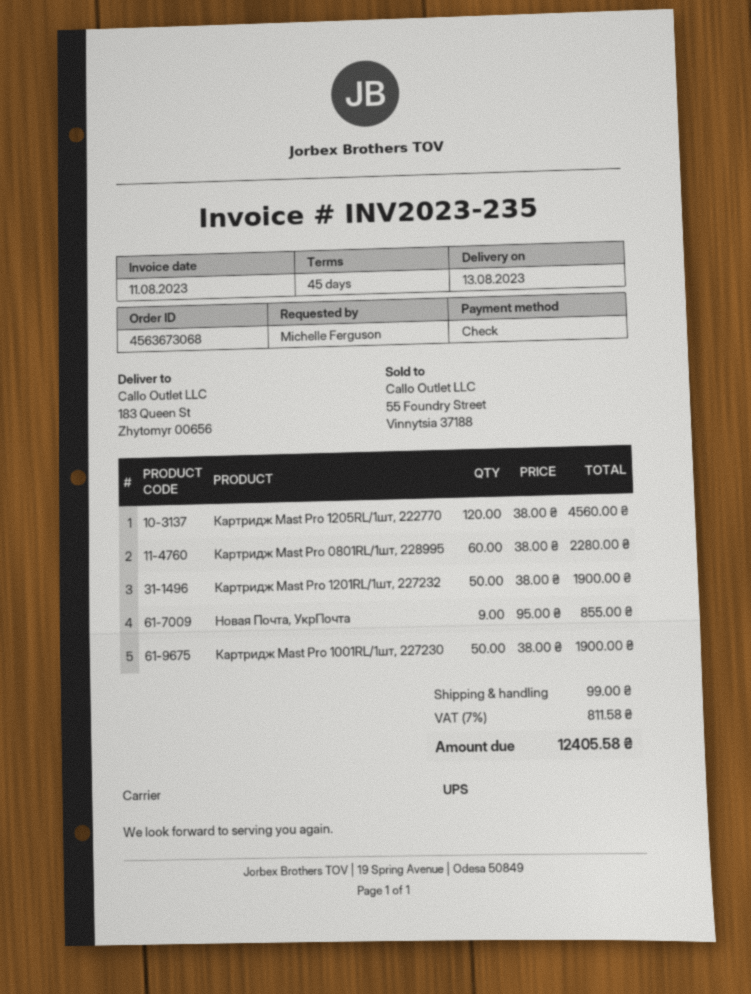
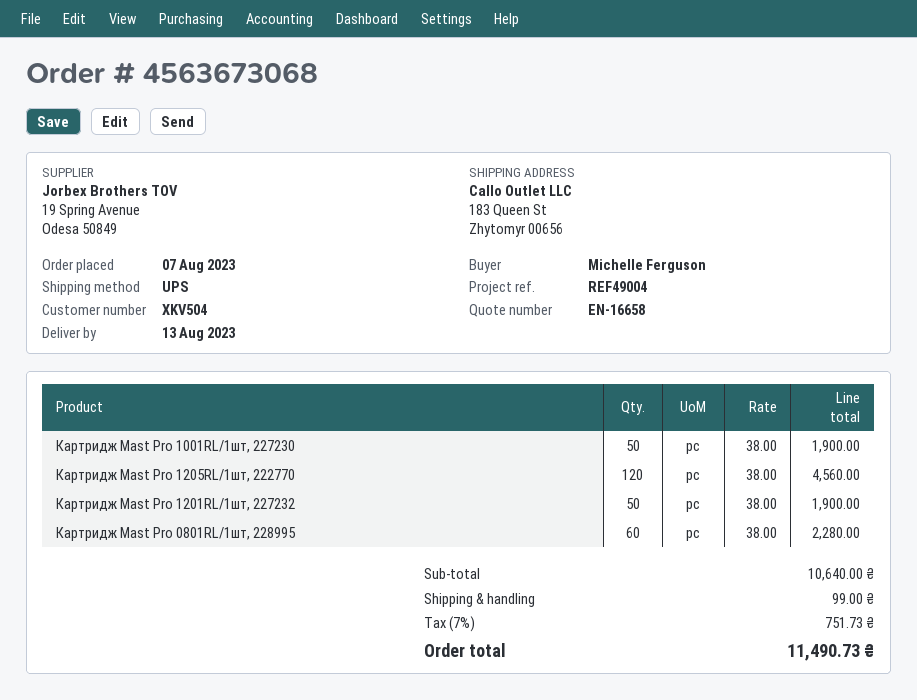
Новая Почта, УкрПочта: 9 x 95.00 = 855.00 -> none
tax: 7% = 811.58 -> 7% = 751.73
total: 12405.58 -> 11490.73

